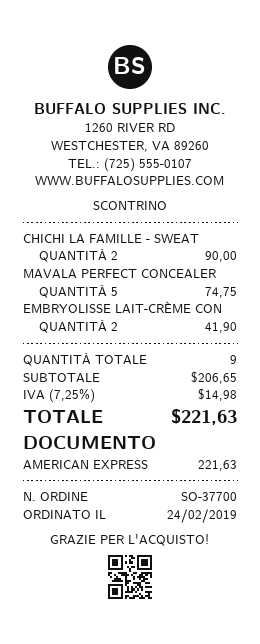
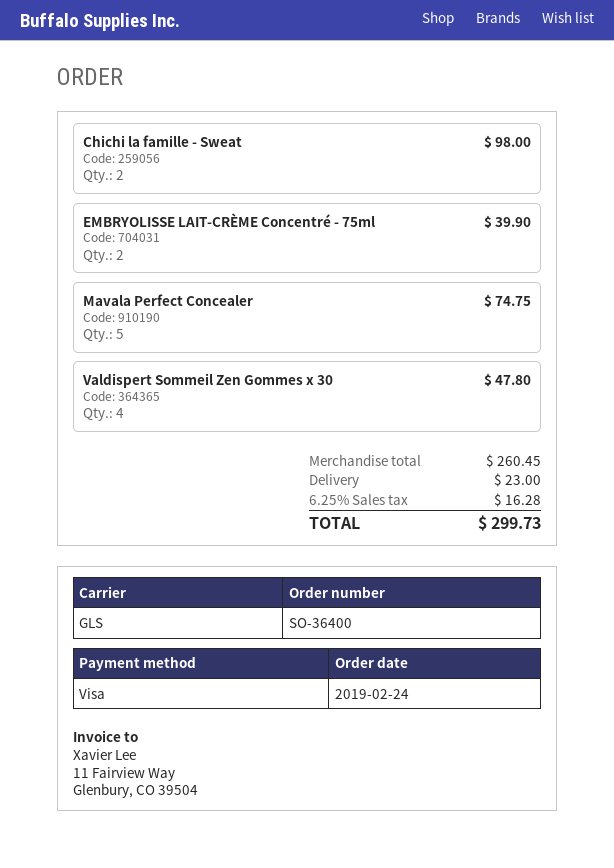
order number: SO-37700 -> SO-36400
payment method: American Express -> Visa
CHICHI LA FAMILLE - SWEAT: 2 for 90.00 -> 2 for 98.00
EMBRYOLISSE LAIT-CRÈME CON: 2 for 41.90 -> 2 for 39.90
Valdispert Sommeil Zen Gommes x 30: none -> 4 for 47.80
subtotal: 206.65 -> 260.45
shipping: none -> 23.00
tax: 7.25% = 14.98 -> 6.25% = 16.28
total: 221.63 -> 299.73

